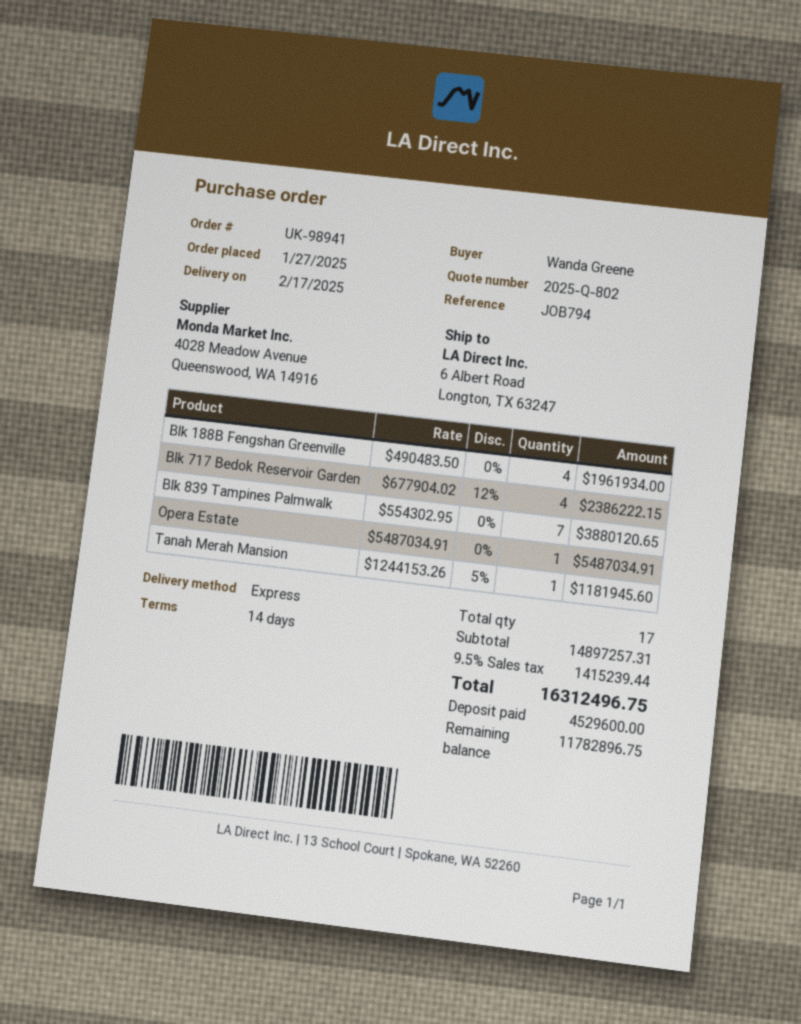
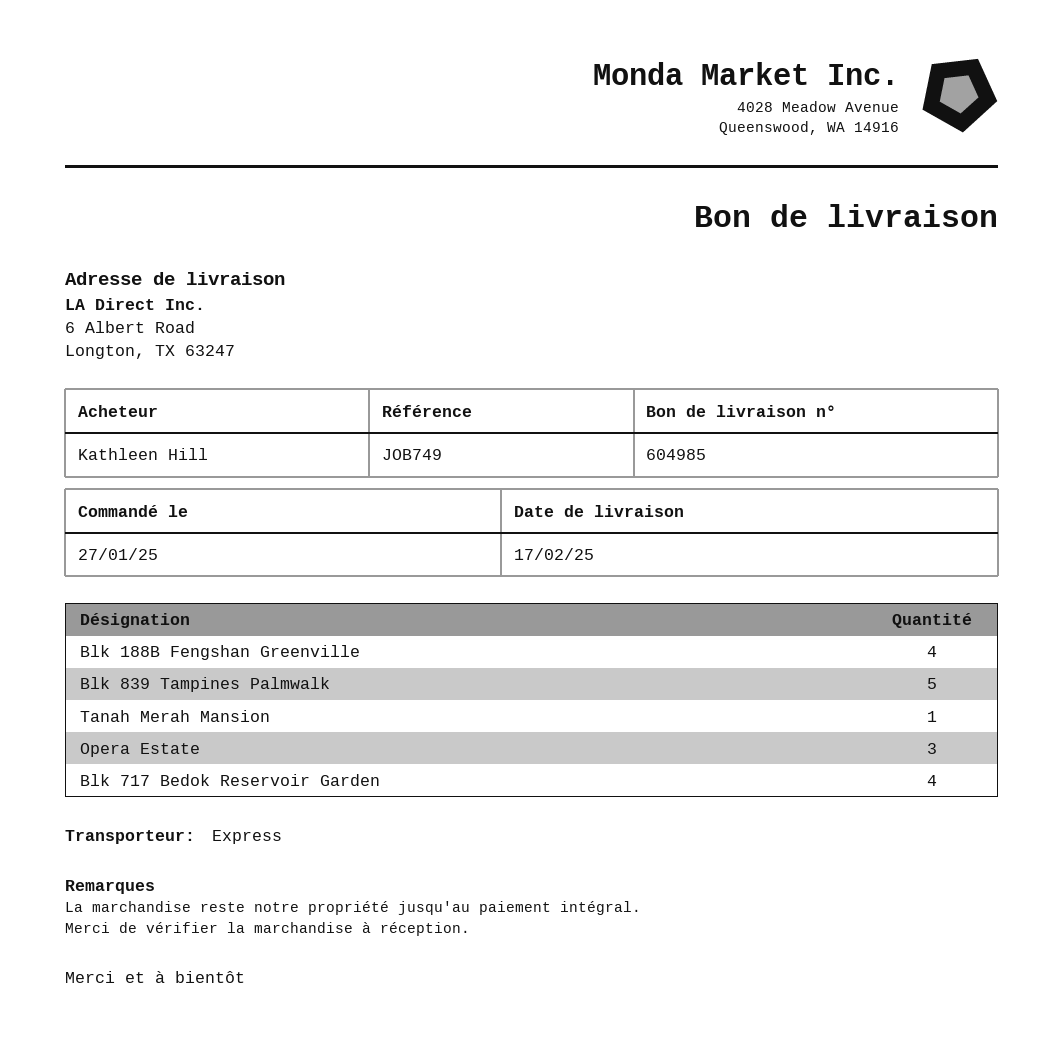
reference: JOB794 -> JOB749
ordered by: Wanda Greene -> Kathleen Hill
Blk 839 Tampines Palmwalk: 7 -> 5
Opera Estate: 1 -> 3

